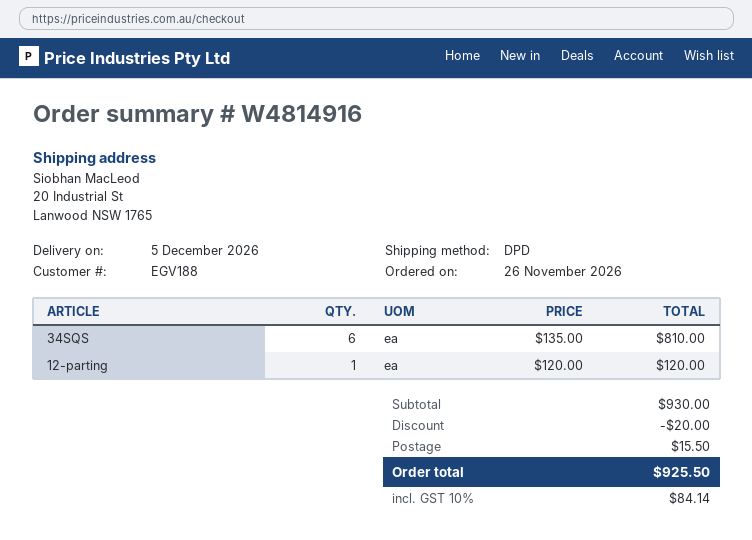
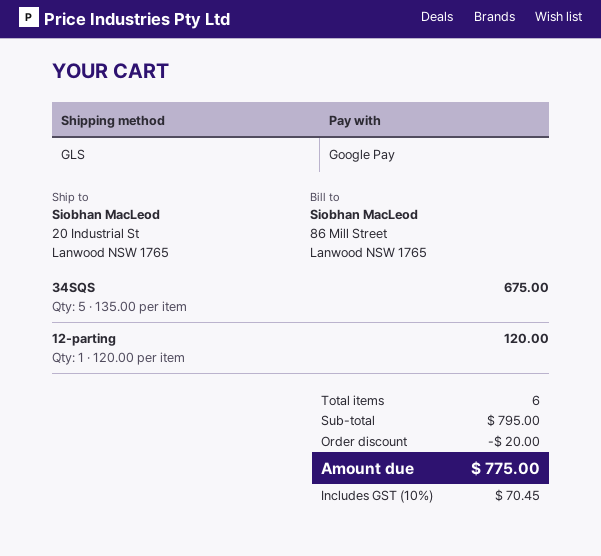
shipping method: DPD -> GLS
34SQS: 6 x 135.00 = 810.00 -> 5 x 135.00 = 675.00
subtotal: 930.00 -> 795.00
shipping: 15.50 -> none
tax: 10% = 84.14 -> 10% = 70.45
total: 925.50 -> 775.00

